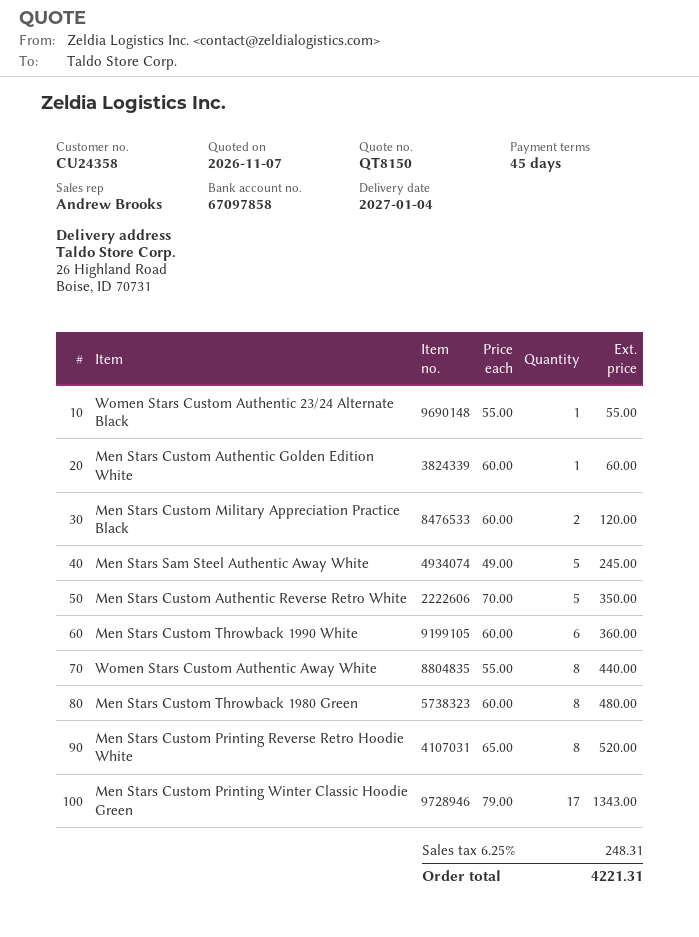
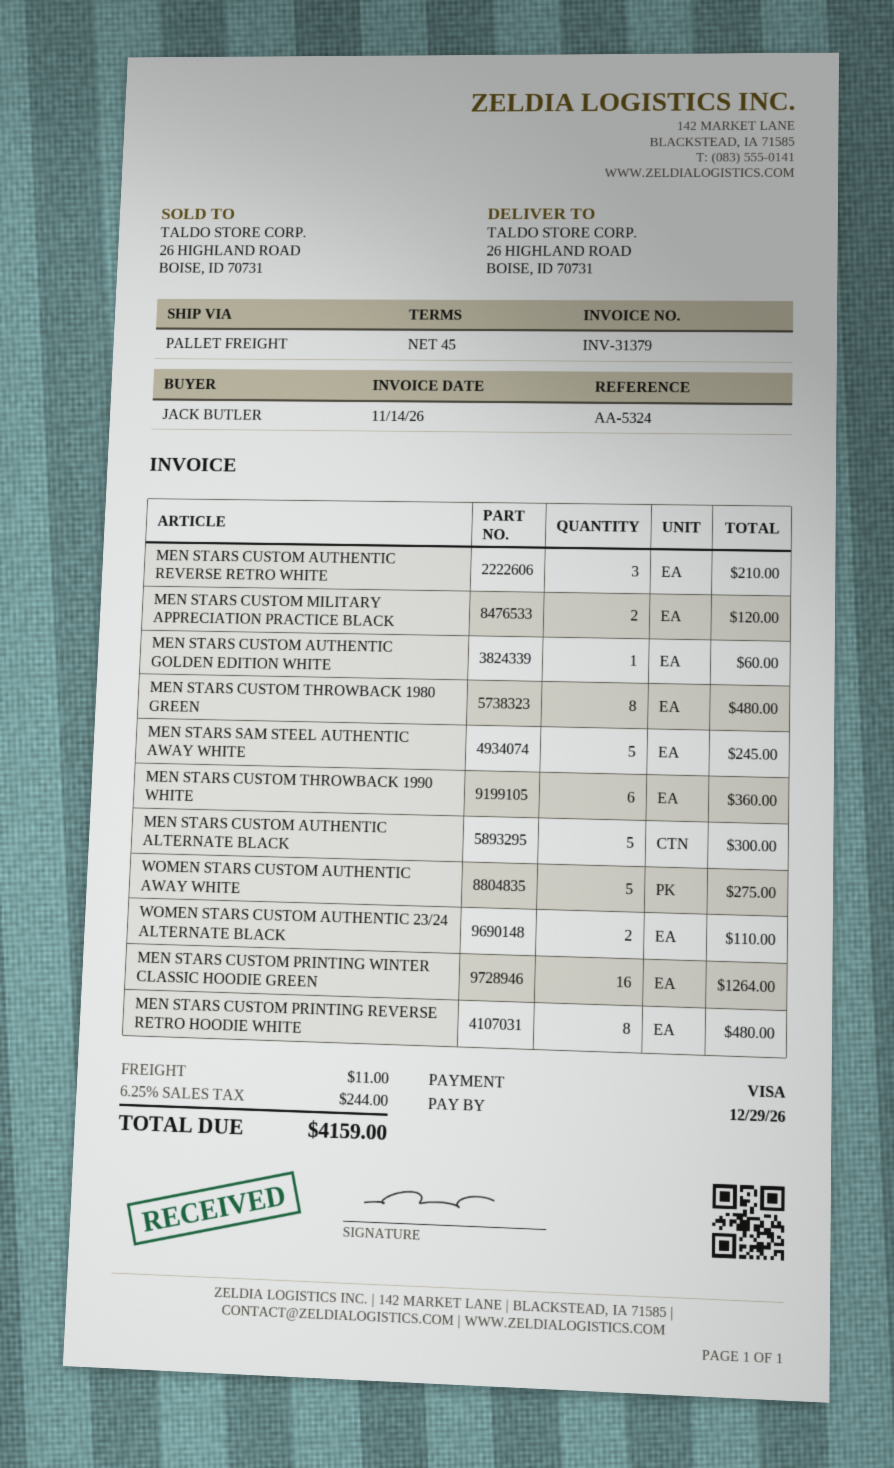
Women Stars Custom Authentic 23/24 Alternate Black: 1 for 55.00 -> 2 for 110.00
Men Stars Custom Authentic Reverse Retro White: 5 for 350.00 -> 3 for 210.00
Women Stars Custom Authentic Away White: 8 for 440.00 -> 5 for 275.00
Men Stars Custom Printing Reverse Retro Hoodie White: 8 for 520.00 -> 8 for 480.00
Men Stars Custom Printing Winter Classic Hoodie Green: 17 for 1343.00 -> 16 for 1264.00
MEN STARS CUSTOM AUTHENTIC ALTERNATE BLACK: none -> 5 for 300.00
shipping: none -> 11.00
tax: 6.25% = 248.31 -> 6.25% = 244.00
total: 4221.31 -> 4159.00

